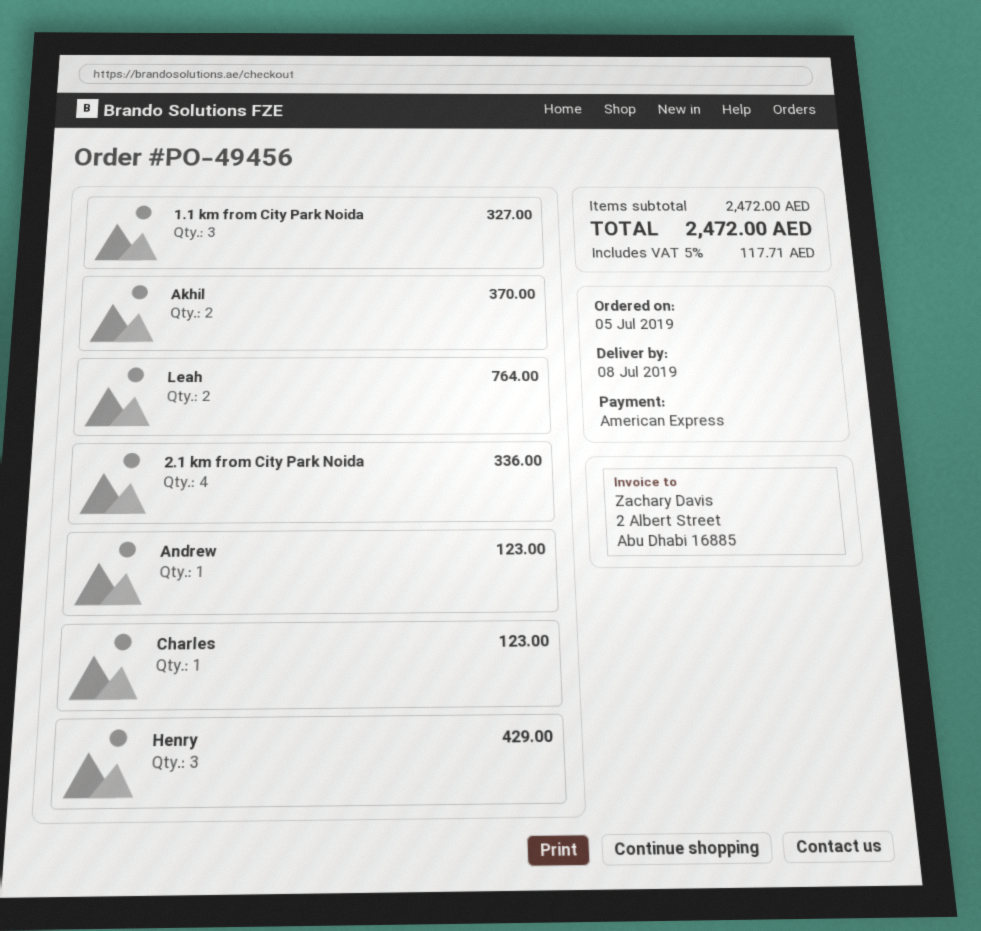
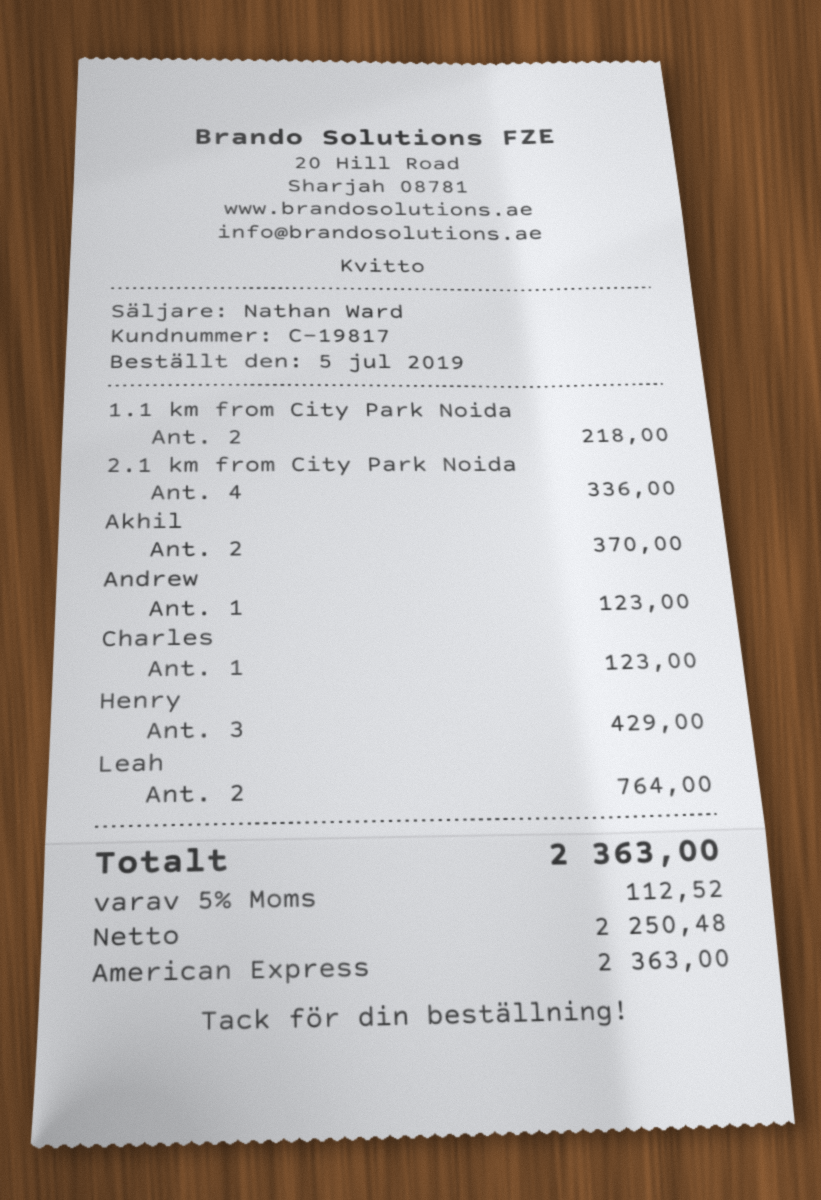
1.1 km from City Park Noida: 3 for 327.00 -> 2 for 218.00
tax: 5% = 117.71 -> 5% = 112.52
total: 2472.00 -> 2363.00

